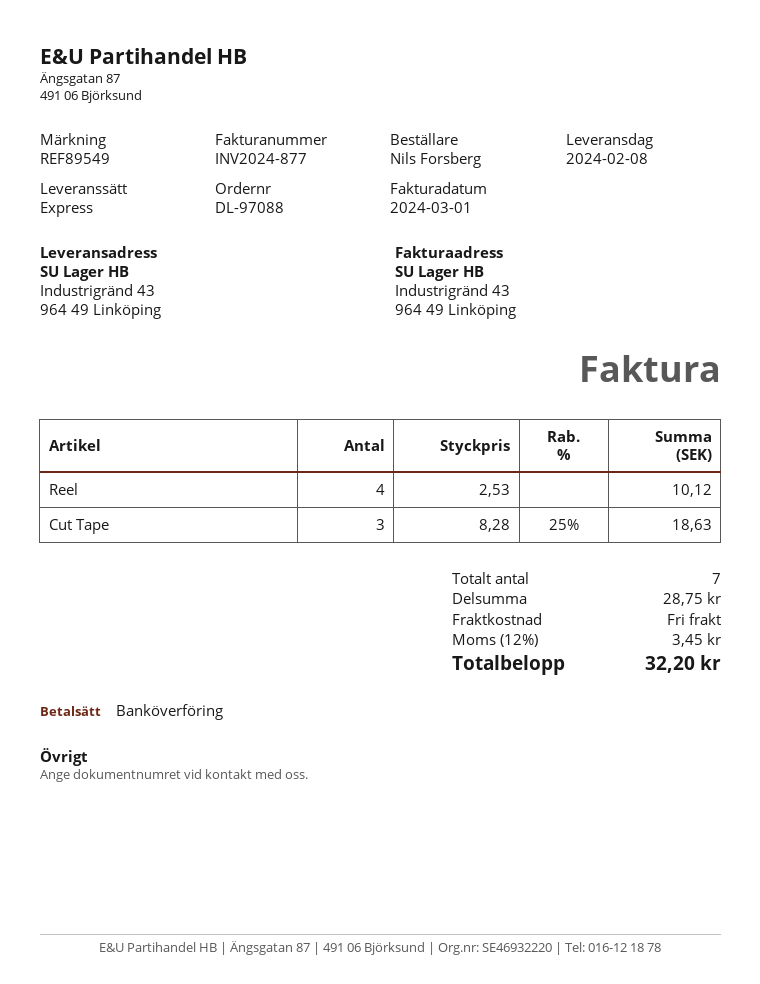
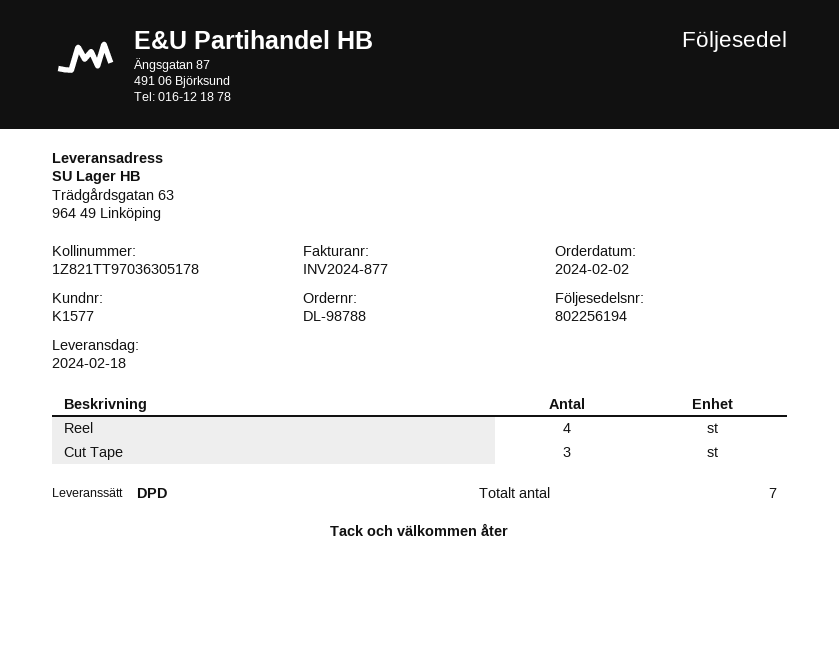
order number: DL-97088 -> DL-98788
delivery date: 2024-02-08 -> 2024-02-18
shipping method: express -> DPD
ship to: Industrigränd 43, 964 49 Linköping -> Trädgårdsgatan 63, 964 49 Linköping

